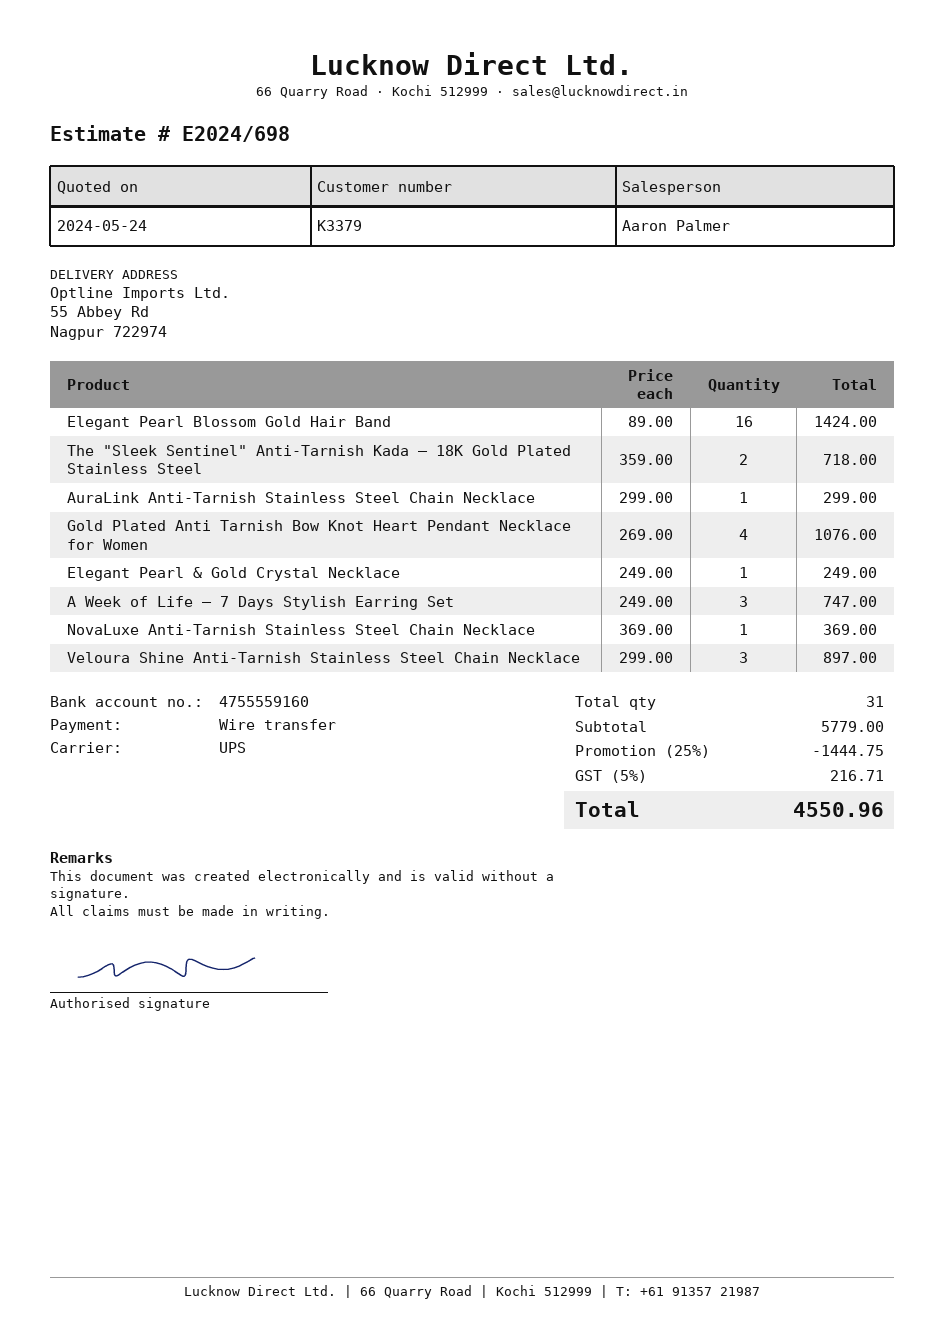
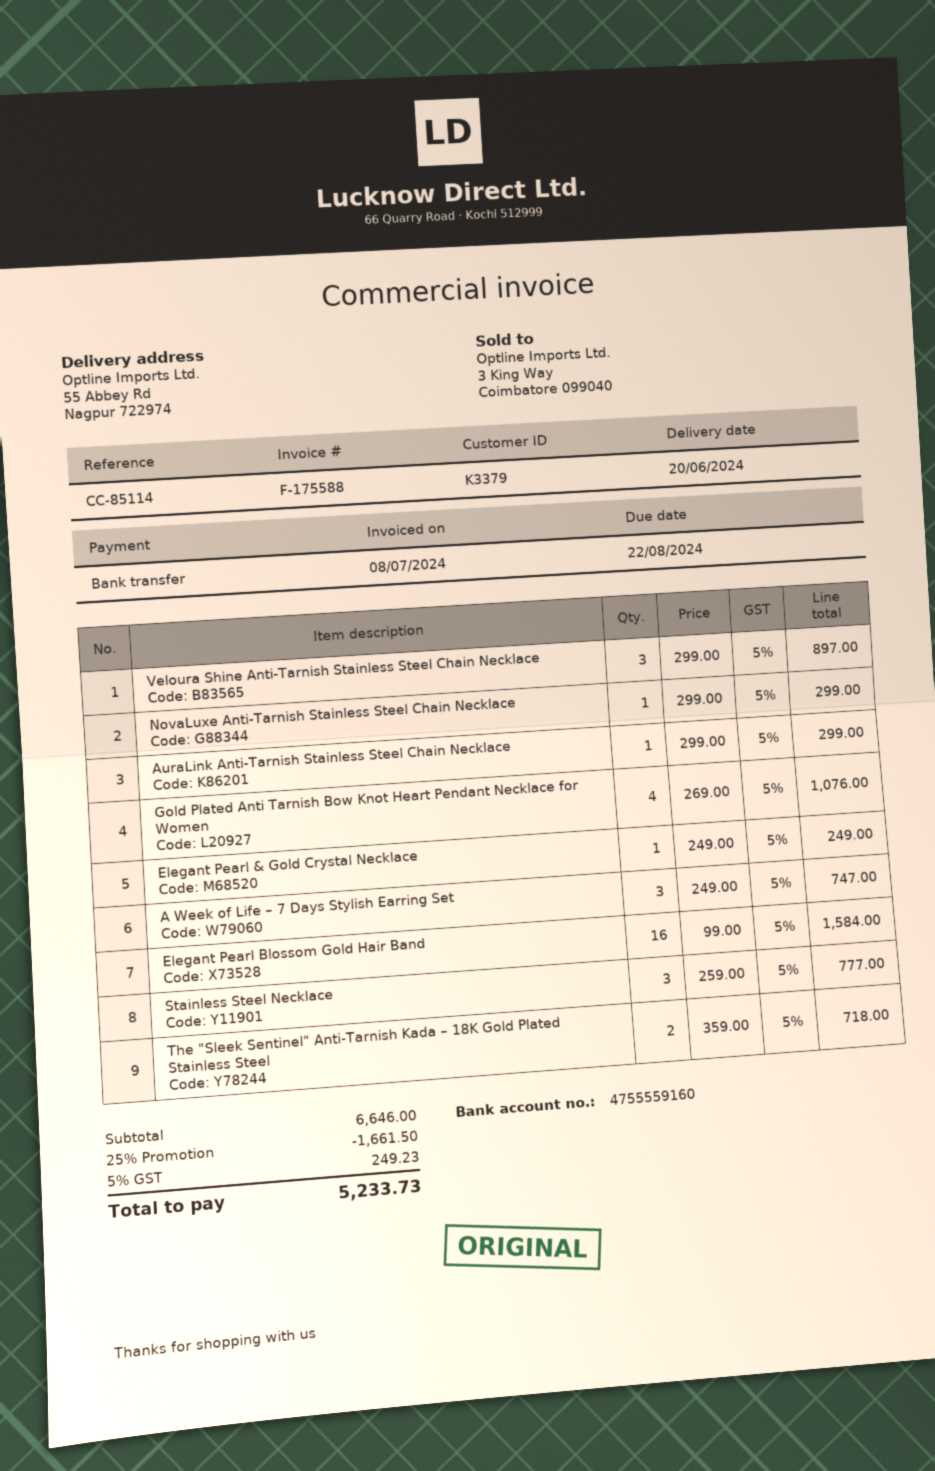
Elegant Pearl Blossom Gold Hair Band: 16 x 89.00 = 1424.00 -> 16 x 99.00 = 1584.00
NovaLuxe Anti-Tarnish Stainless Steel Chain Necklace: 1 x 369.00 = 369.00 -> 1 x 299.00 = 299.00
Stainless Steel Necklace: none -> 3 x 259.00 = 777.00
subtotal: 5779.00 -> 6646.00
discount: 25% = 1444.75 -> 25% = 1661.50
tax: 5% = 216.71 -> 5% = 249.23
total: 4550.96 -> 5233.73

